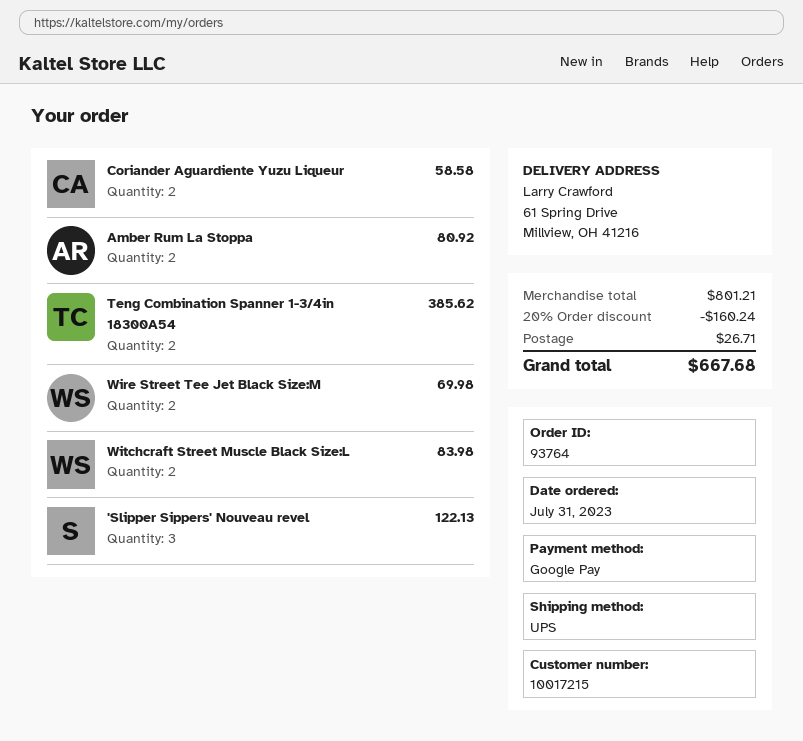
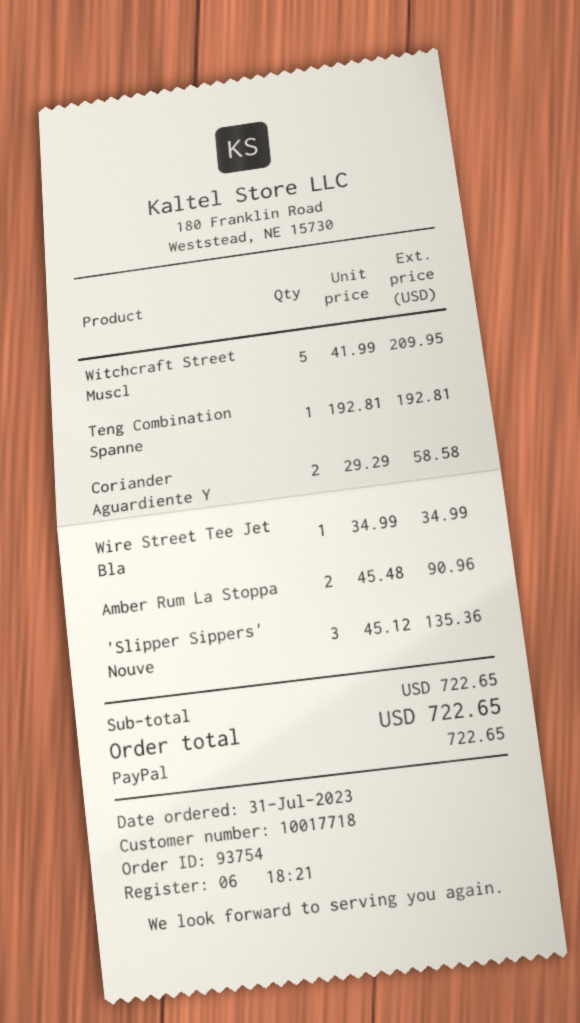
order number: 93764 -> 93754
customer number: 10017215 -> 10017718
payment method: Google Pay -> PayPal
Amber Rum La Stoppa: 2 for 80.92 -> 2 for 90.96
Teng Combination Spanner 1-3/4in 18300A54: 2 for 385.62 -> 1 for 192.81
Wire Street Tee Jet Black Size:M: 2 for 69.98 -> 1 for 34.99
Witchcraft Street Muscle Black Size:L: 2 for 83.98 -> 5 for 209.95
'Slipper Sippers' Nouveau revel: 3 for 122.13 -> 3 for 135.36
subtotal: 801.21 -> 722.65
discount: 20% = 160.24 -> none
shipping: 26.71 -> none
total: 667.68 -> 722.65

